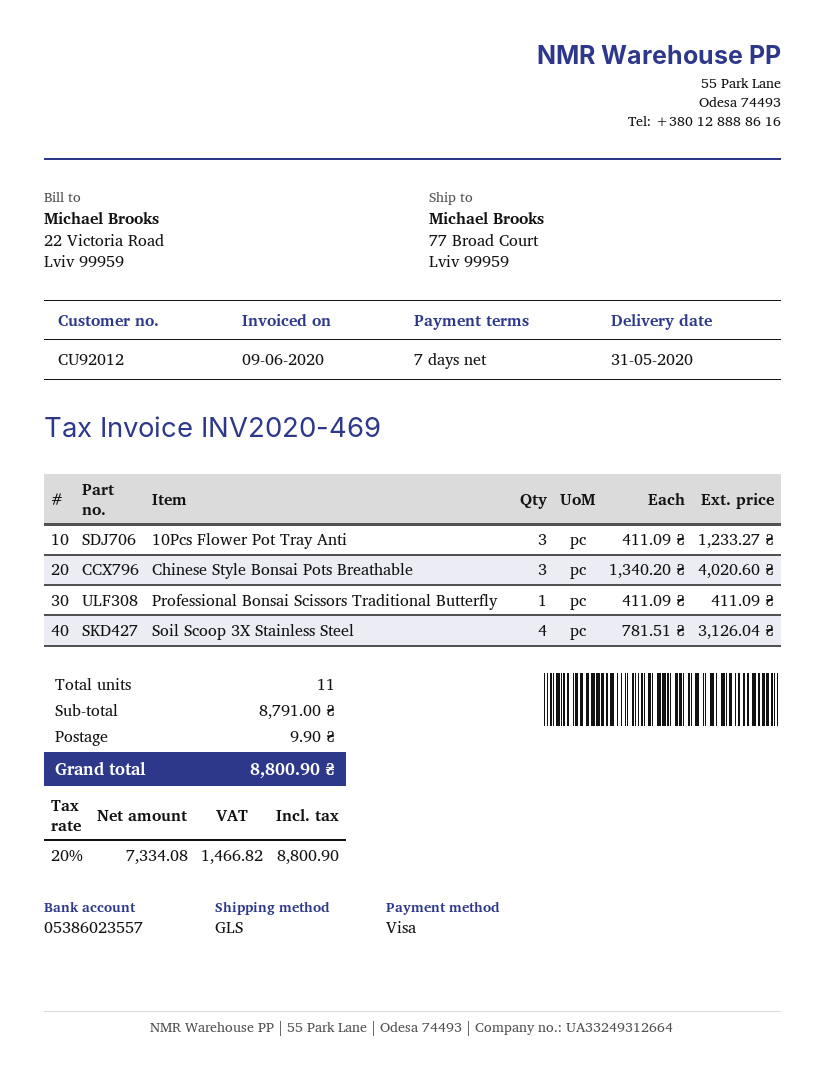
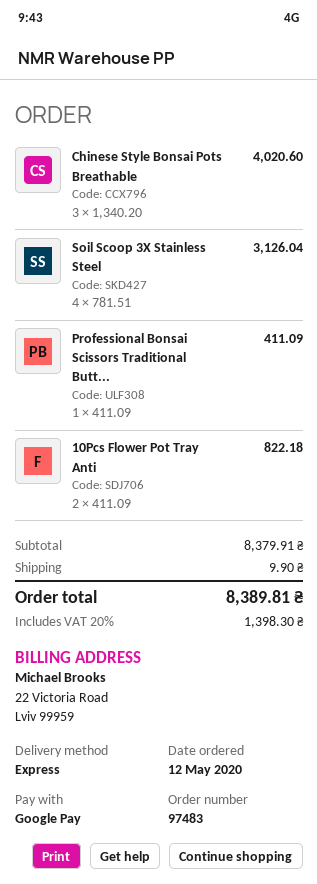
payment method: Visa -> Google Pay
shipping method: GLS -> express
10Pcs Flower Pot Tray Anti: 3 x 411.09 = 1233.27 -> 2 x 411.09 = 822.18
subtotal: 8791.00 -> 8379.91
tax: 20% = 1466.82 -> 20% = 1398.30
total: 8800.90 -> 8389.81

